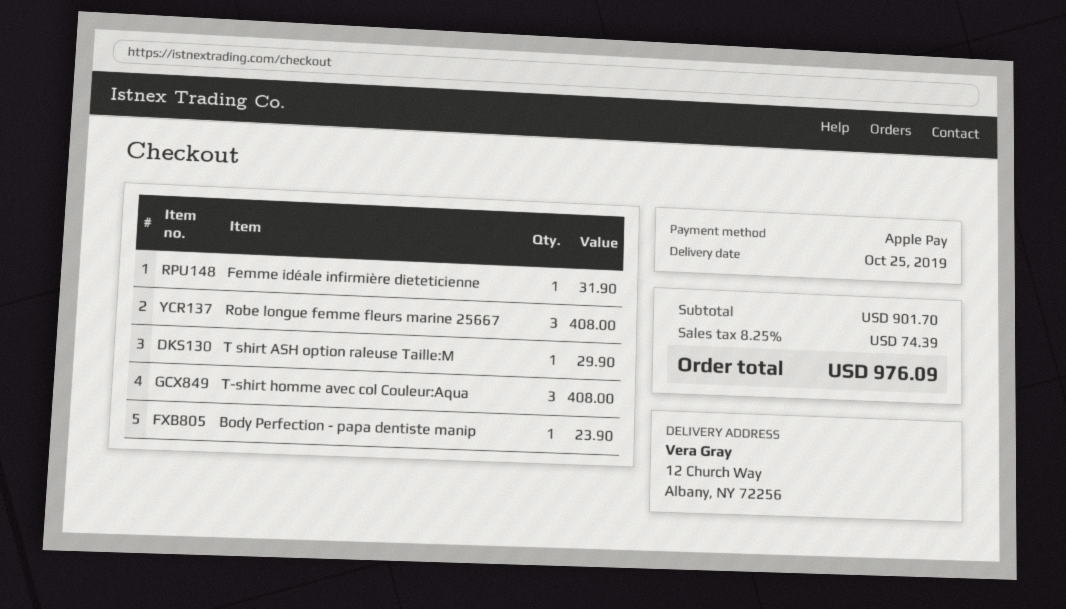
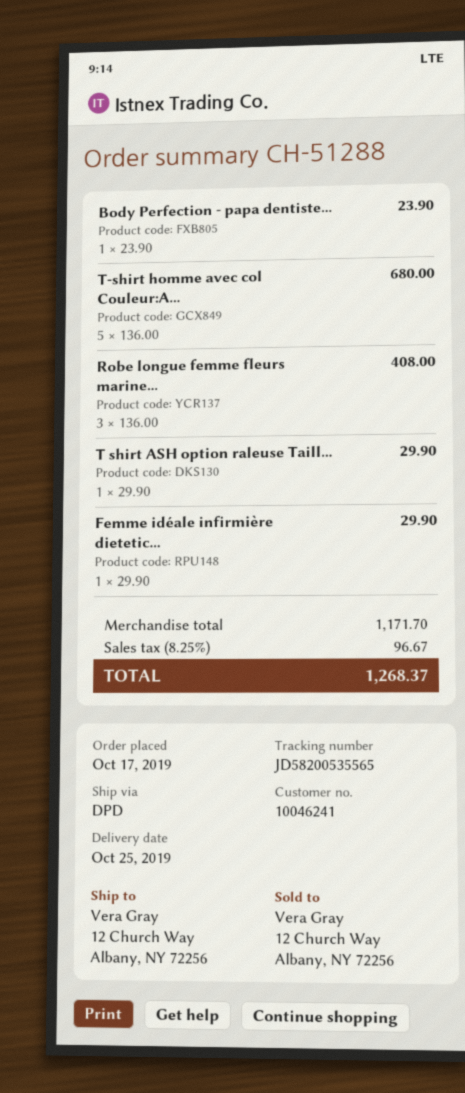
Femme idéale infirmière dieteticienne: 1 for 31.90 -> 1 for 29.90
T-shirt homme avec col Couleur:Aqua: 3 for 408.00 -> 5 for 680.00
subtotal: 901.70 -> 1171.70
tax: 8.25% = 74.39 -> 8.25% = 96.67
total: 976.09 -> 1268.37

